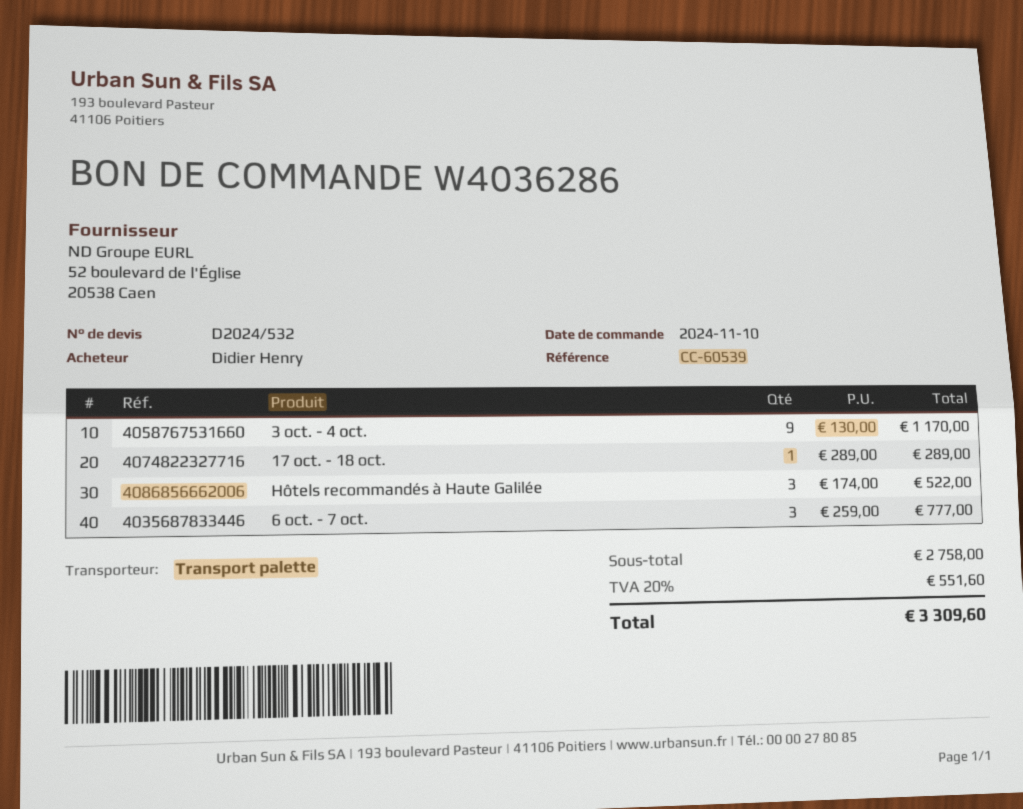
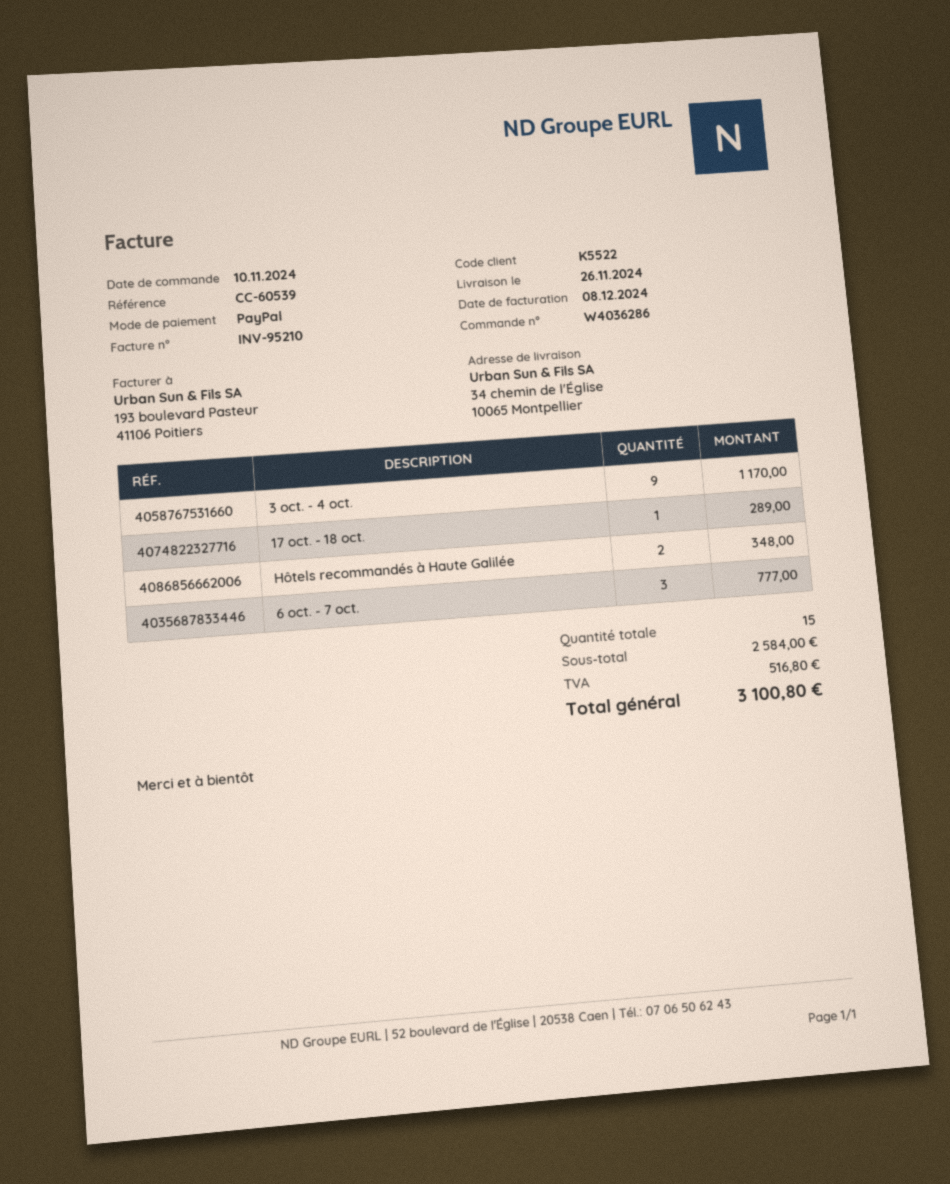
Hôtels recommandés à Haute Galilée: 3 for 522.00 -> 2 for 348.00
subtotal: 2758.00 -> 2584.00
tax: 551.60 -> 516.80
total: 3309.60 -> 3100.80

